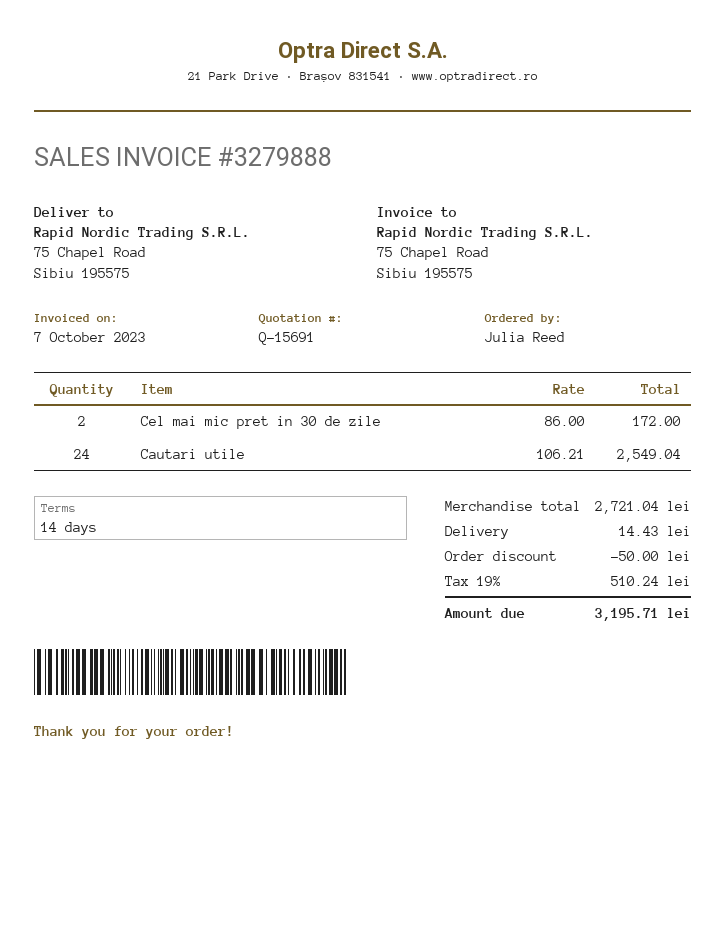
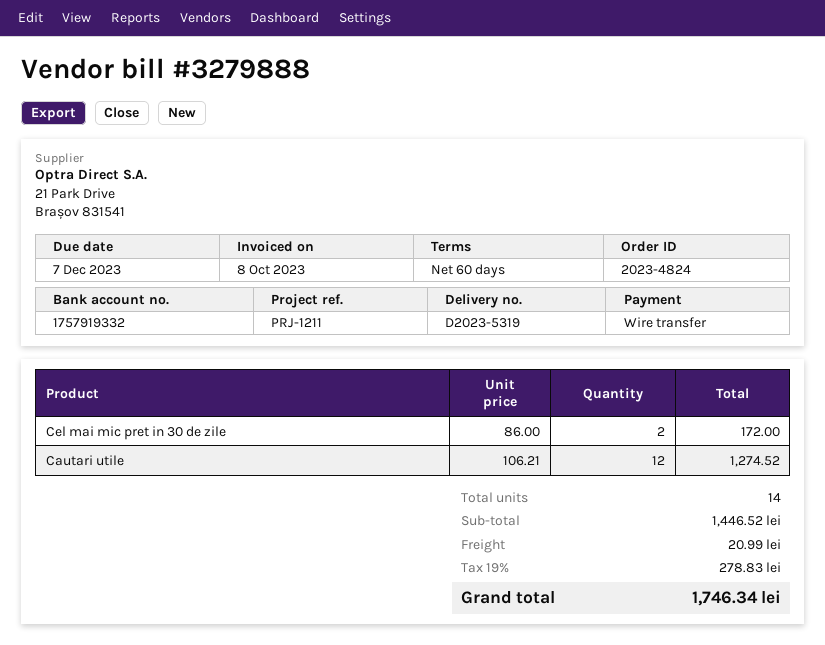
invoice date: 2023-10-07 -> 2023-10-08
payment terms: 14 days -> 60 days
Cautari utile: 24 x 106.21 = 2549.04 -> 12 x 106.21 = 1274.52
subtotal: 2721.04 -> 1446.52
discount: 50.00 -> none
shipping: 14.43 -> 20.99
tax: 19% = 510.24 -> 19% = 278.83
total: 3195.71 -> 1746.34

